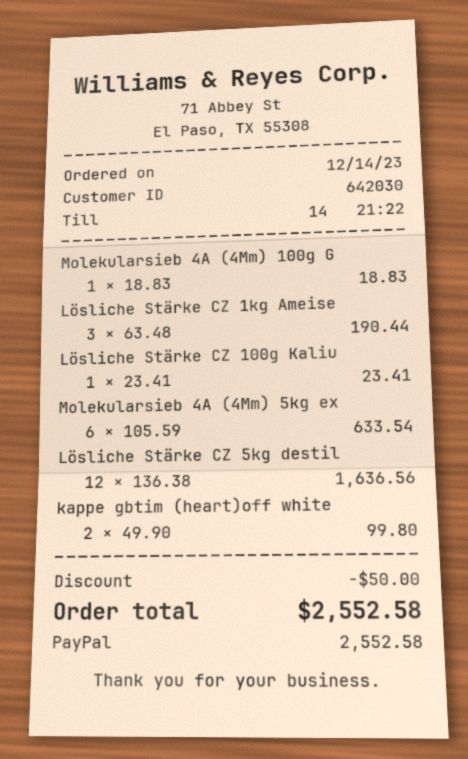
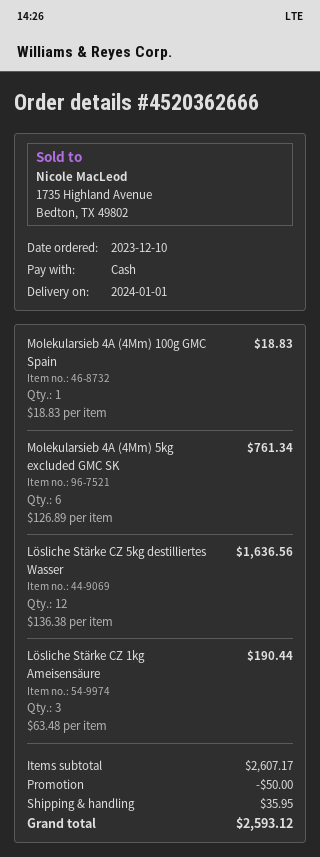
order date: 2023-12-14 -> 2023-12-10
payment method: PayPal -> cash
Lösliche Stärke CZ 100g Kaliu: 1 x 23.41 = 23.41 -> none
Molekularsieb 4A (4Mm) 5kg ex: 6 x 105.59 = 633.54 -> 6 x 126.89 = 761.34
kappe gbtim (heart)off white: 2 x 49.90 = 99.80 -> none
shipping: none -> 35.95
total: 2552.58 -> 2593.12

